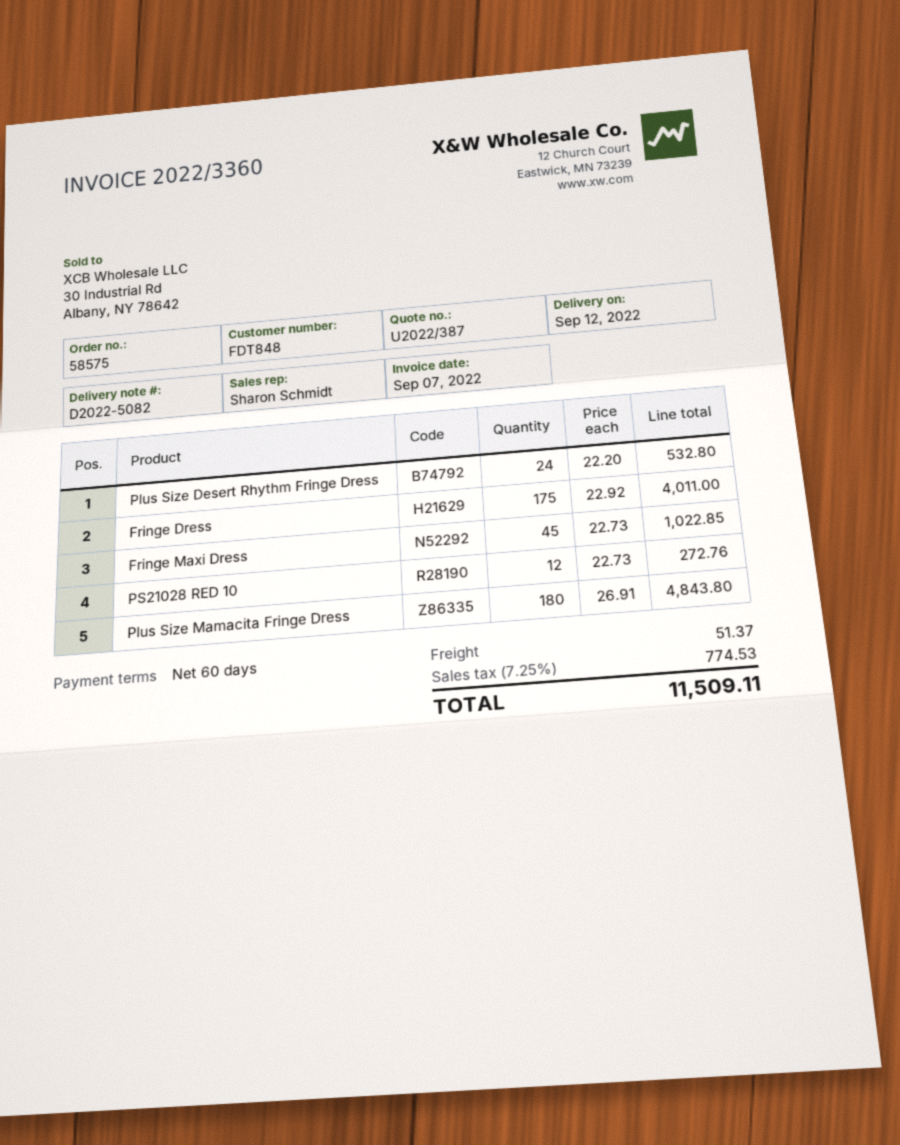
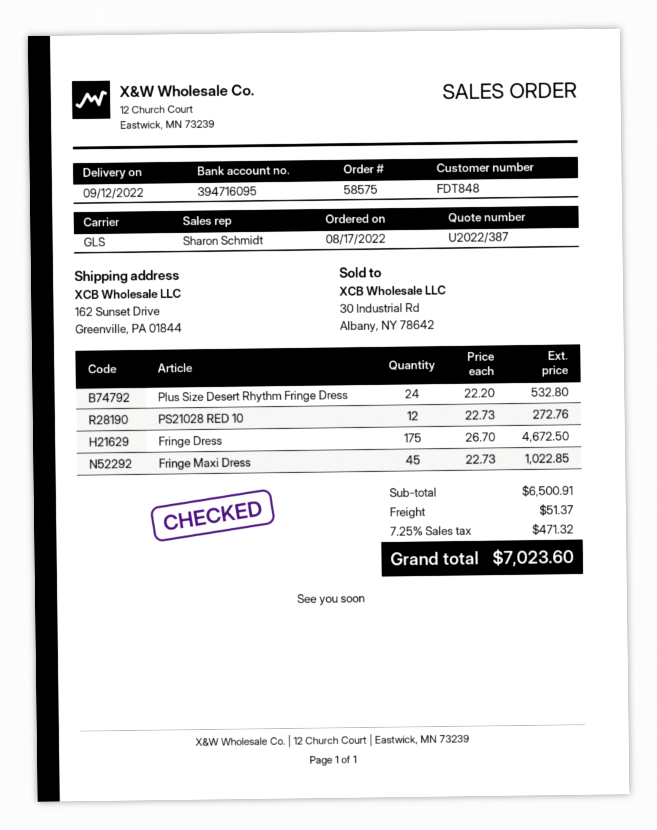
Fringe Dress: 175 x 22.92 = 4011.00 -> 175 x 26.70 = 4672.50
Plus Size Mamacita Fringe Dress: 180 x 26.91 = 4843.80 -> none
tax: 7.25% = 774.53 -> 7.25% = 471.32
total: 11509.11 -> 7023.60

